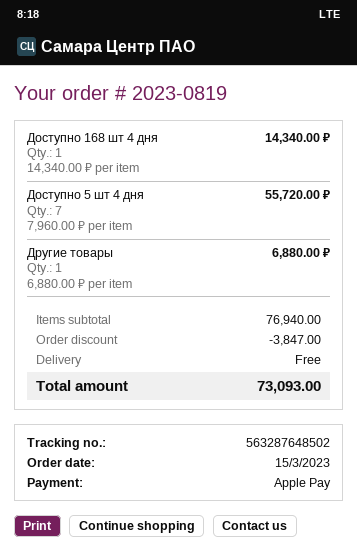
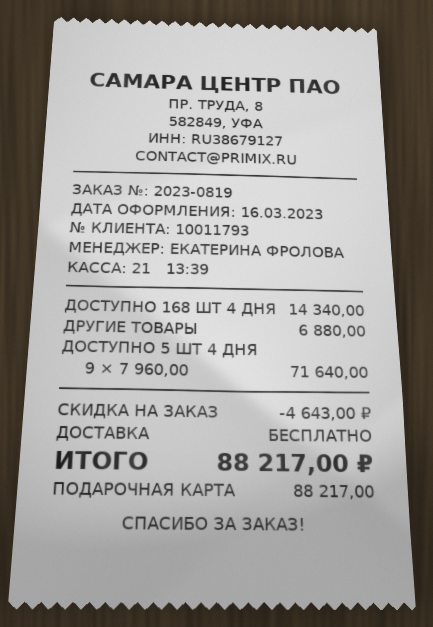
order date: 2023-03-15 -> 2023-03-16
payment method: Apple Pay -> gift card
Доступно 5 шт 4 дня: 7 x 7960.00 = 55720.00 -> 9 x 7960.00 = 71640.00
discount: 3847.00 -> 4643.00
total: 73093.00 -> 88217.00

